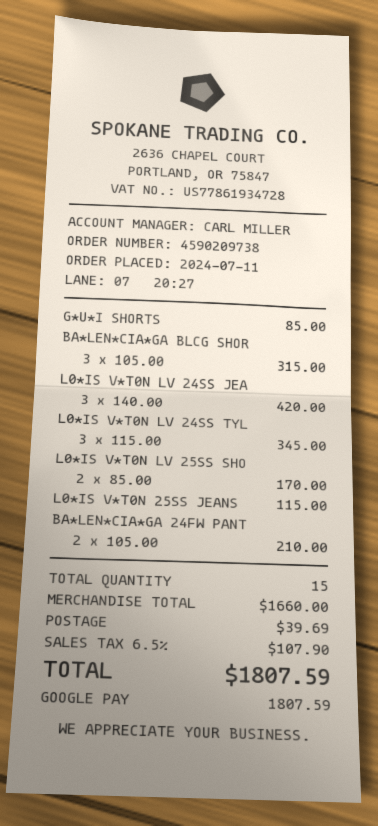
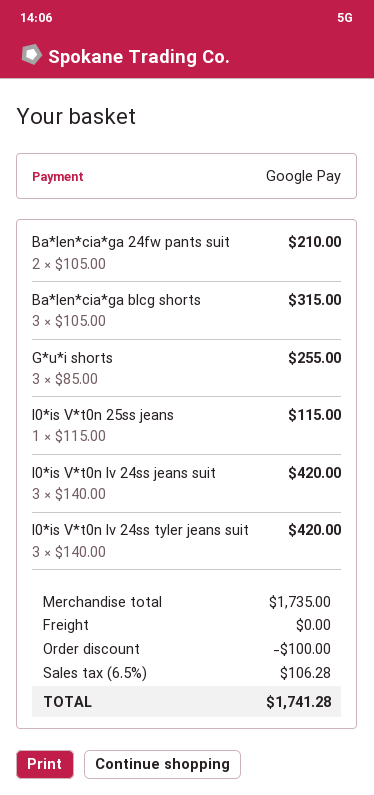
G*U*I SHORTS: 1 x 85.00 = 85.00 -> 3 x 85.00 = 255.00
L0*IS V*T0N LV 24SS TYL: 3 x 115.00 = 345.00 -> 3 x 140.00 = 420.00
L0*IS V*T0N LV 25SS SHO: 2 x 85.00 = 170.00 -> none
subtotal: 1660.00 -> 1735.00
discount: none -> 100.00
shipping: 39.69 -> 0.00
tax: 6.5% = 107.90 -> 6.5% = 106.28
total: 1807.59 -> 1741.28

